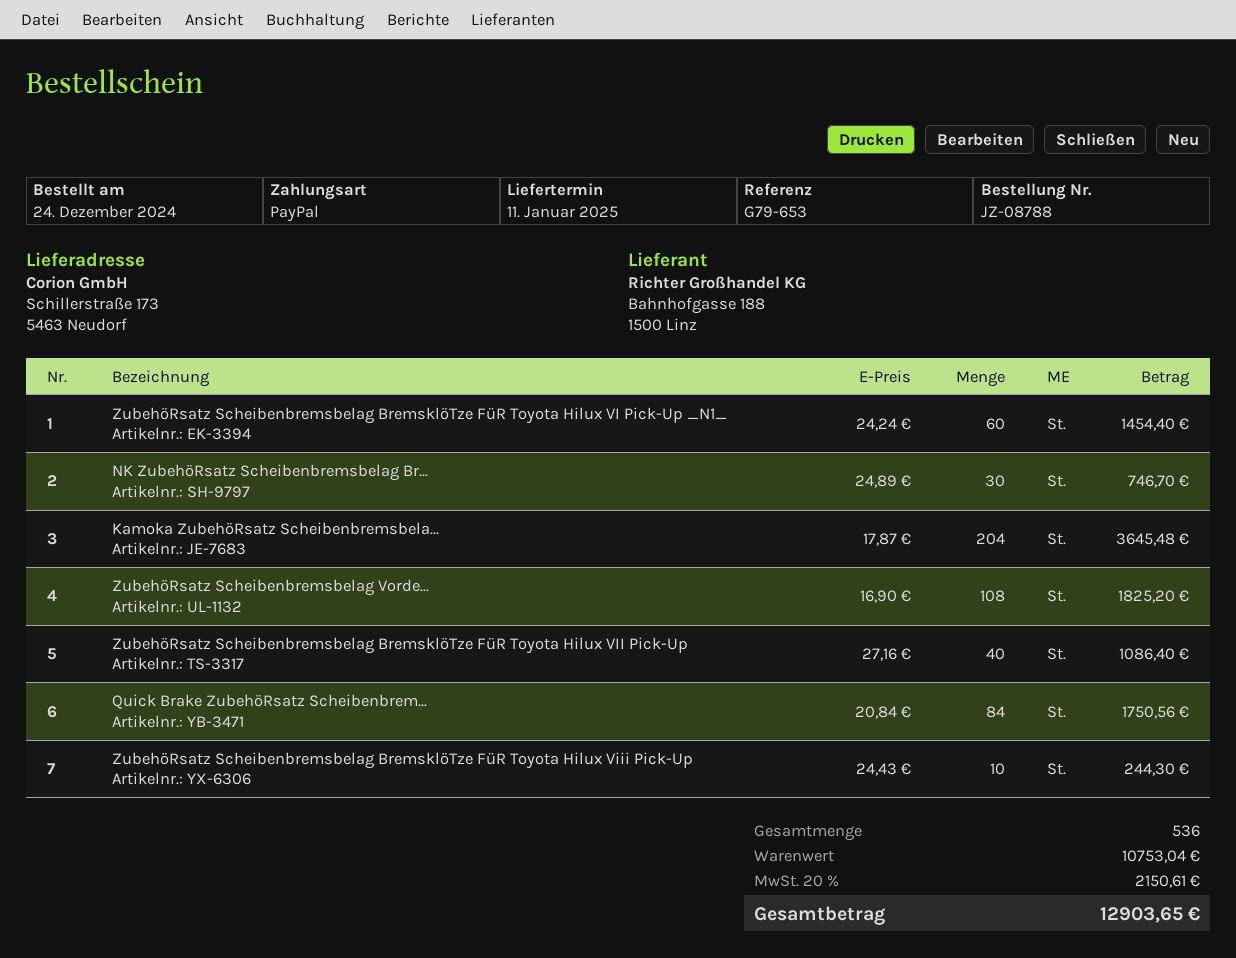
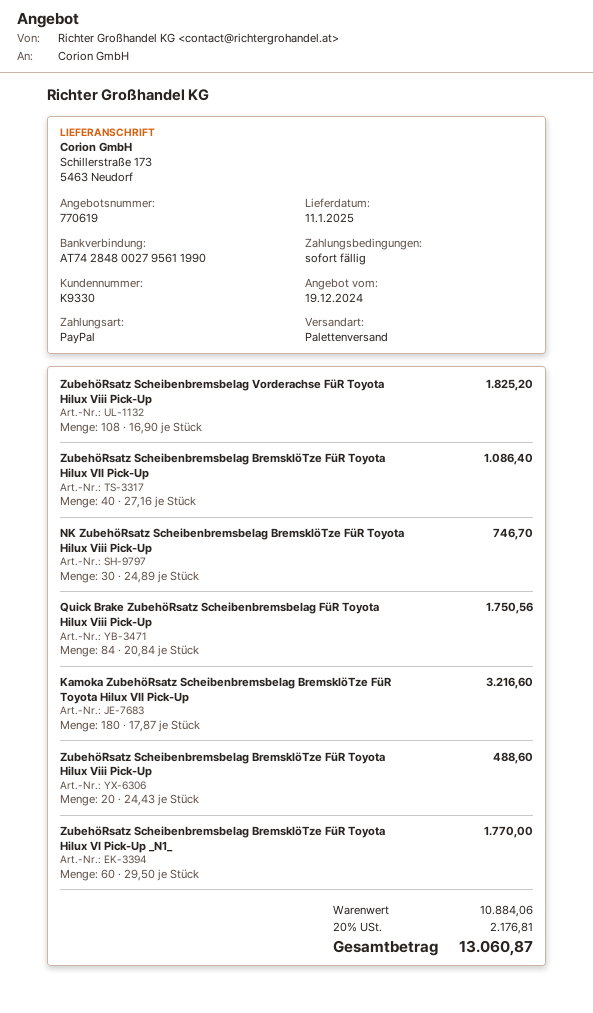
ZubehöRsatz Scheibenbremsbelag BremsklöTze FüR Toyota Hilux VI Pick-Up _N1_: 60 x 24.24 = 1454.40 -> 60 x 29.50 = 1770.00
Kamoka ZubehöRsatz Scheibenbremsbela...: 204 x 17.87 = 3645.48 -> 180 x 17.87 = 3216.60
ZubehöRsatz Scheibenbremsbelag BremsklöTze FüR Toyota Hilux Viii Pick-Up: 10 x 24.43 = 244.30 -> 20 x 24.43 = 488.60
subtotal: 10753.04 -> 10884.06
tax: 20% = 2150.61 -> 20% = 2176.81
total: 12903.65 -> 13060.87

